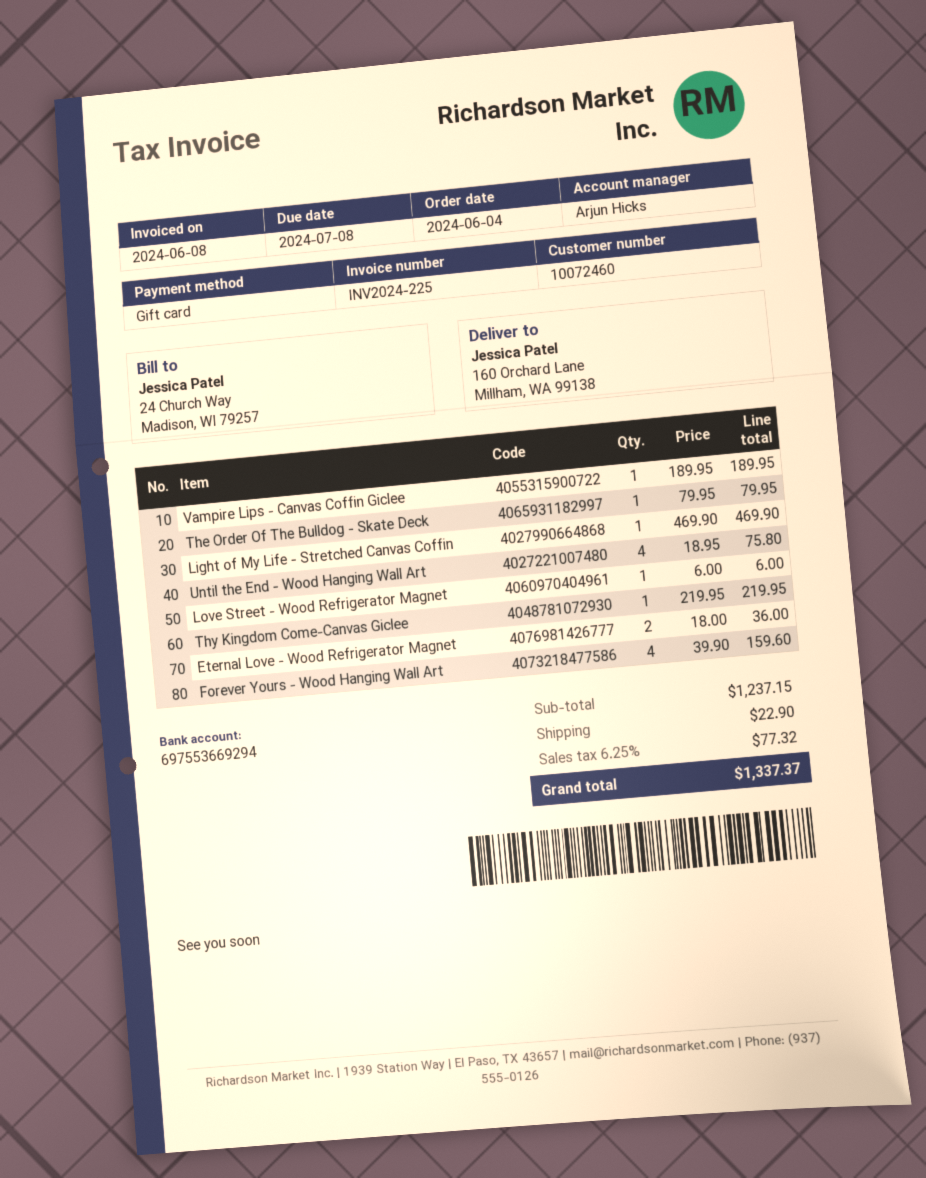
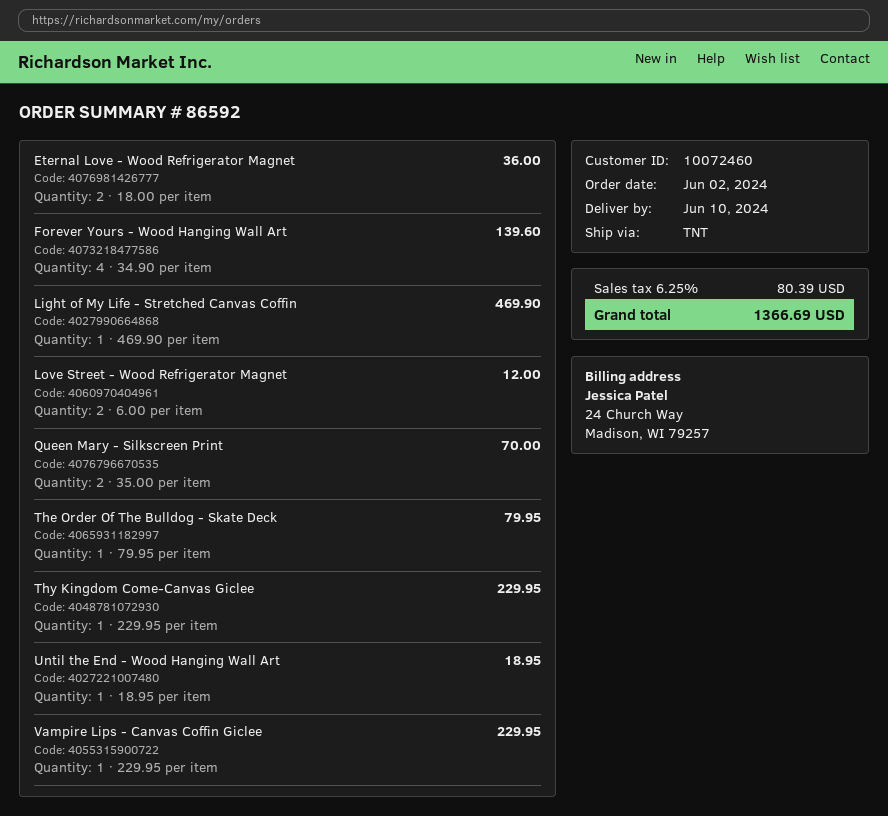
order date: 2024-06-04 -> 2024-06-02
Vampire Lips - Canvas Coffin Giclee: 1 x 189.95 = 189.95 -> 1 x 229.95 = 229.95
Until the End - Wood Hanging Wall Art: 4 x 18.95 = 75.80 -> 1 x 18.95 = 18.95
Love Street - Wood Refrigerator Magnet: 1 x 6.00 = 6.00 -> 2 x 6.00 = 12.00
Thy Kingdom Come-Canvas Giclee: 1 x 219.95 = 219.95 -> 1 x 229.95 = 229.95
Forever Yours - Wood Hanging Wall Art: 4 x 39.90 = 159.60 -> 4 x 34.90 = 139.60
Queen Mary - Silkscreen Print: none -> 2 x 35.00 = 70.00
shipping: 22.90 -> none
tax: 6.25% = 77.32 -> 6.25% = 80.39
total: 1337.37 -> 1366.69

